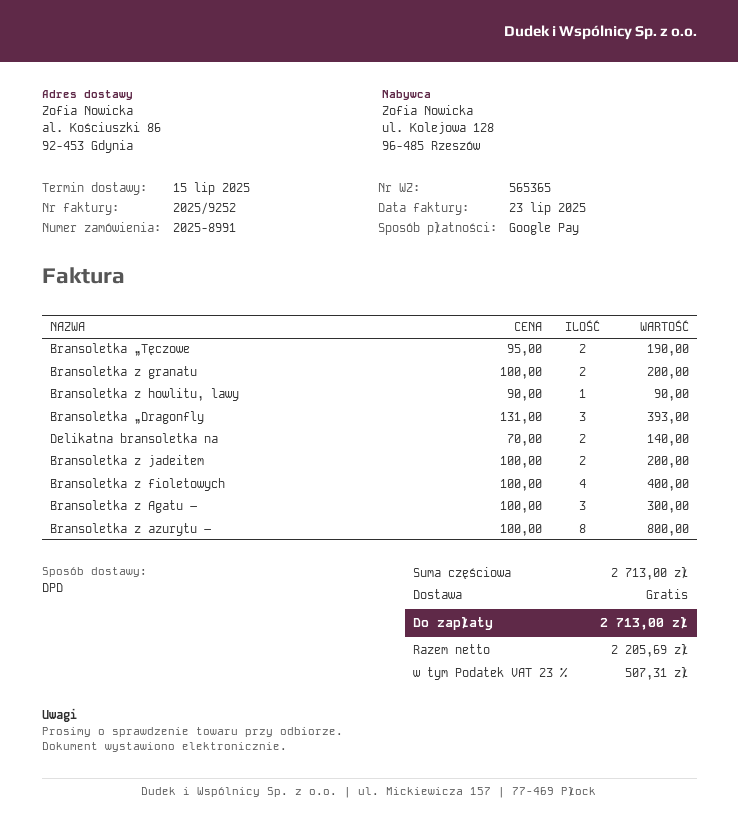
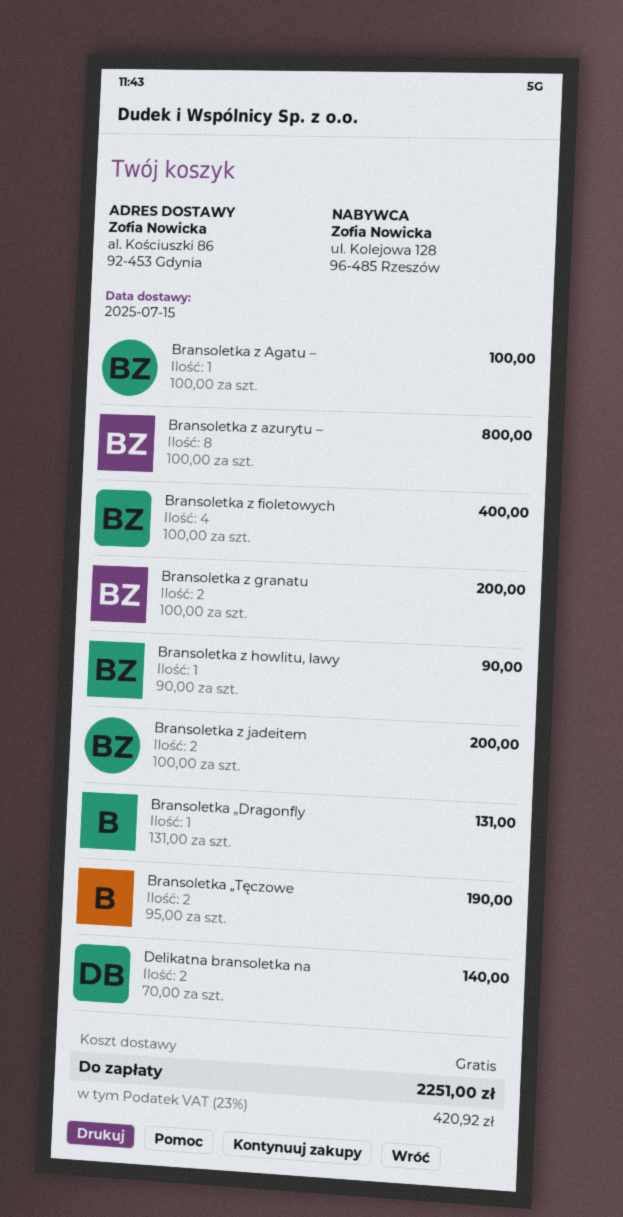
Bransoletka „Dragonfly: 3 x 131.00 = 393.00 -> 1 x 131.00 = 131.00
Bransoletka z Agatu –: 3 x 100.00 = 300.00 -> 1 x 100.00 = 100.00
tax: 23% = 507.31 -> 23% = 420.92
total: 2713.00 -> 2251.00

